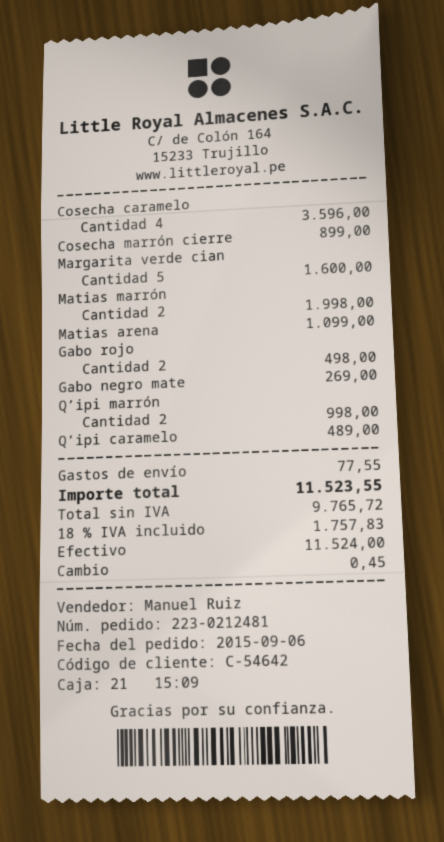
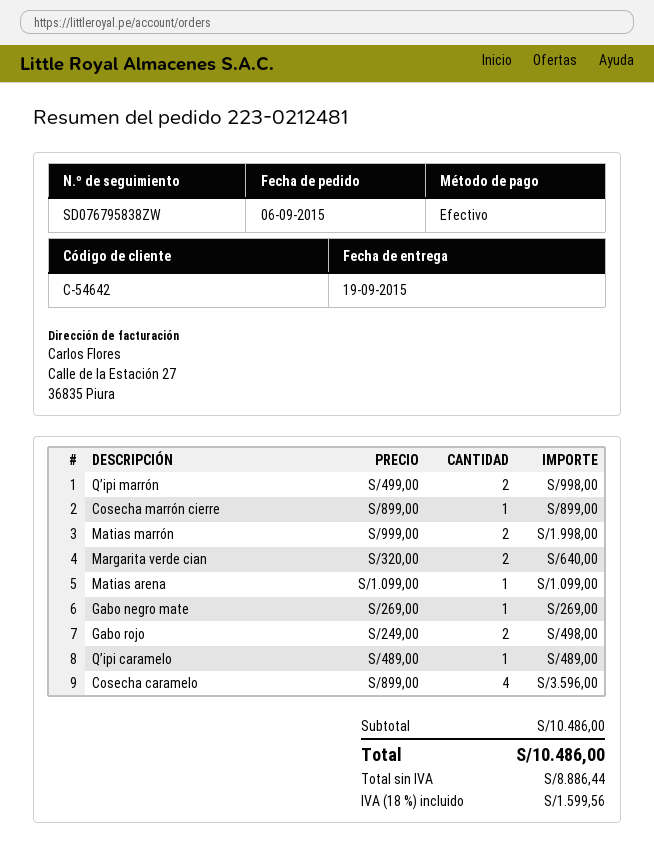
Margarita verde cian: 5 for 1600.00 -> 2 for 640.00
shipping: 77.55 -> none
net: 9765.72 -> 8886.44
tax: 18% = 1757.83 -> 18% = 1599.56
total: 11523.55 -> 10486.00

